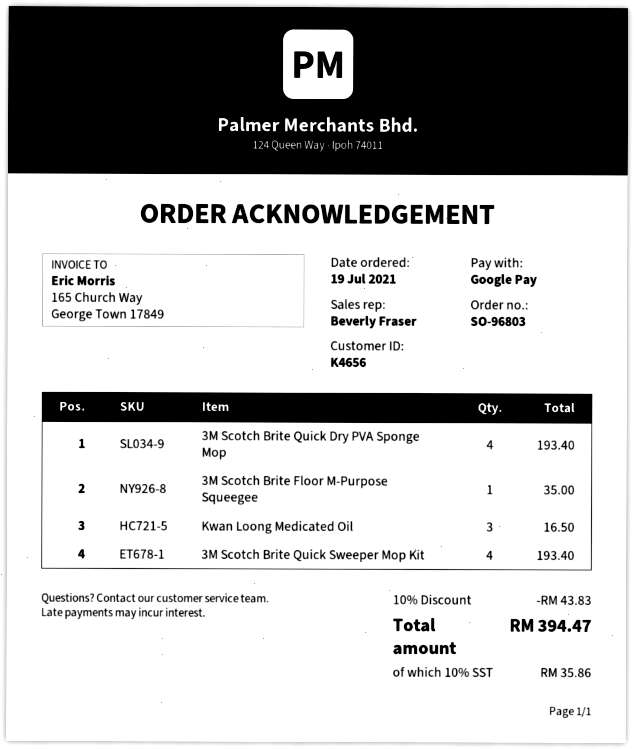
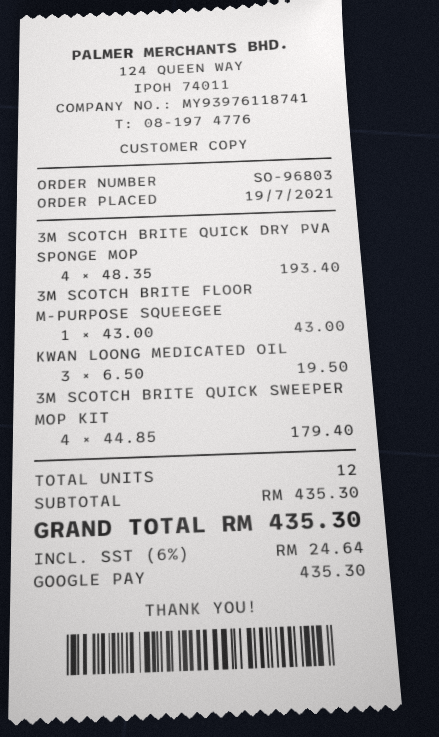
3M Scotch Brite Floor M-Purpose Squeegee: 1 for 35.00 -> 1 for 43.00
Kwan Loong Medicated Oil: 3 for 16.50 -> 3 for 19.50
3M Scotch Brite Quick Sweeper Mop Kit: 4 for 193.40 -> 4 for 179.40
discount: 10% = 43.83 -> none
tax: 10% = 35.86 -> 6% = 24.64
total: 394.47 -> 435.30

